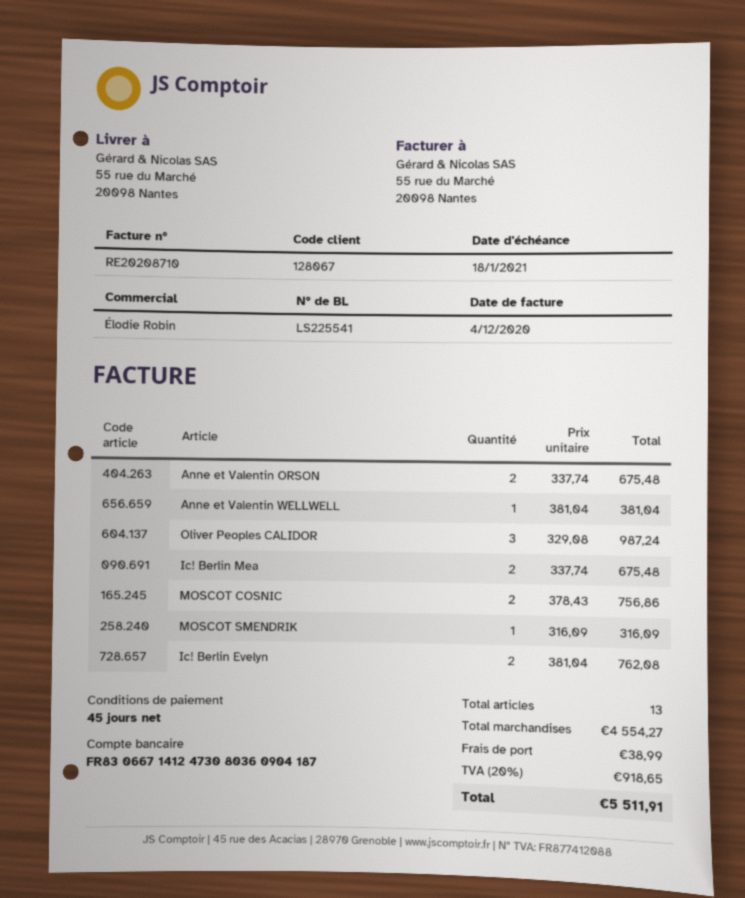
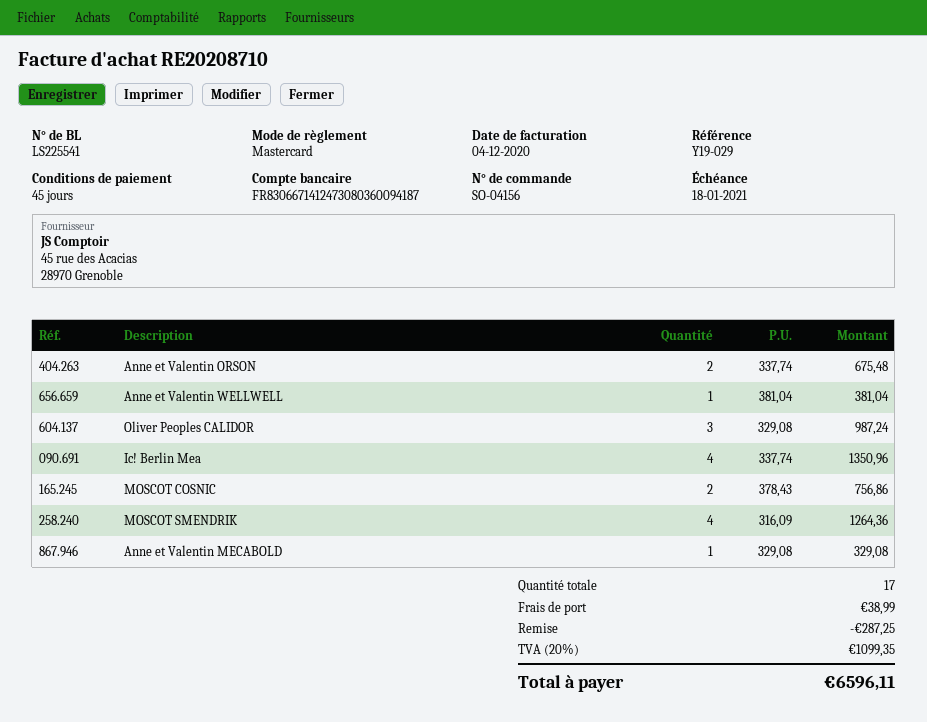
bank account: FR8306671412473080360904187 -> FR8306671412473080360094187
Ic! Berlin Mea: 2 x 337.74 = 675.48 -> 4 x 337.74 = 1350.96
MOSCOT SMENDRIK: 1 x 316.09 = 316.09 -> 4 x 316.09 = 1264.36
Ic! Berlin Evelyn: 2 x 381.04 = 762.08 -> none
Anne et Valentin MECABOLD: none -> 1 x 329.08 = 329.08
total quantity: 13 -> 17
discount: none -> 287.25
tax: 20% = 918.65 -> 20% = 1099.35
total: 5511.91 -> 6596.11

